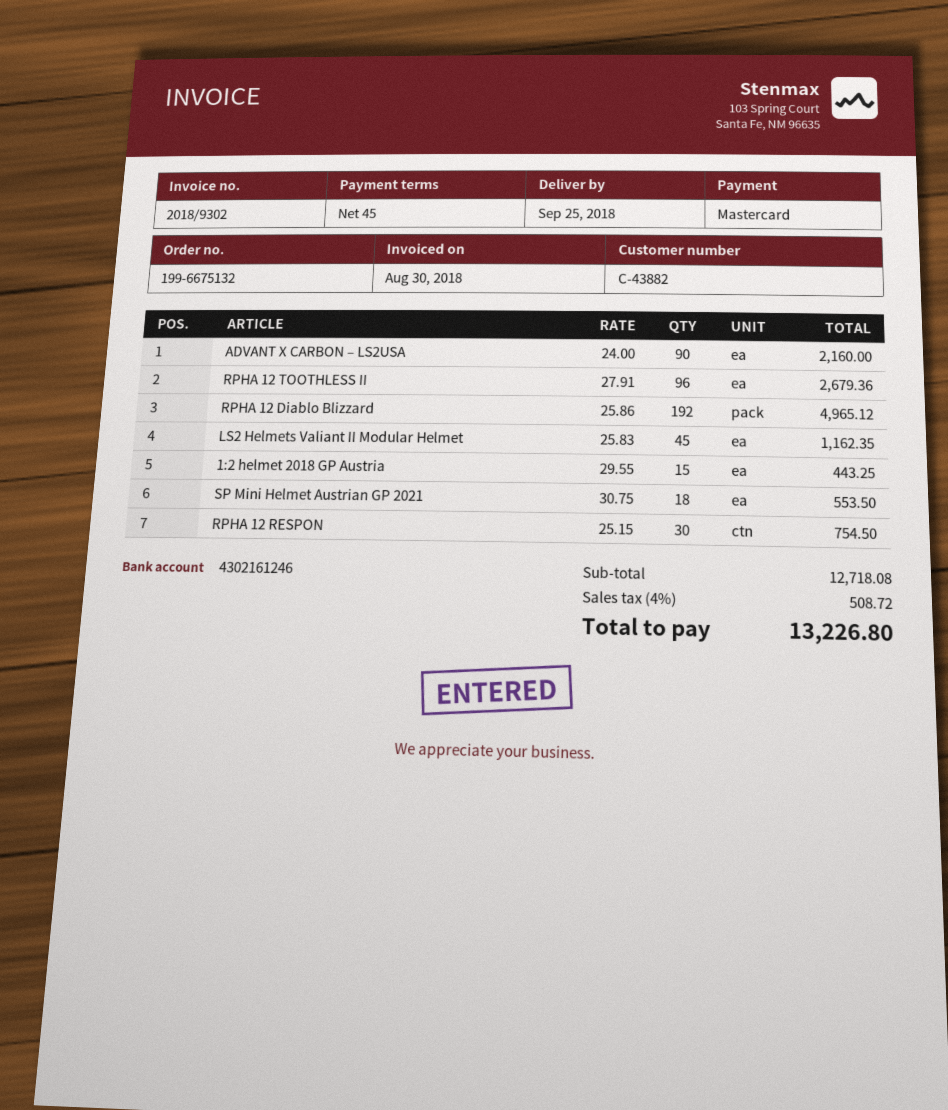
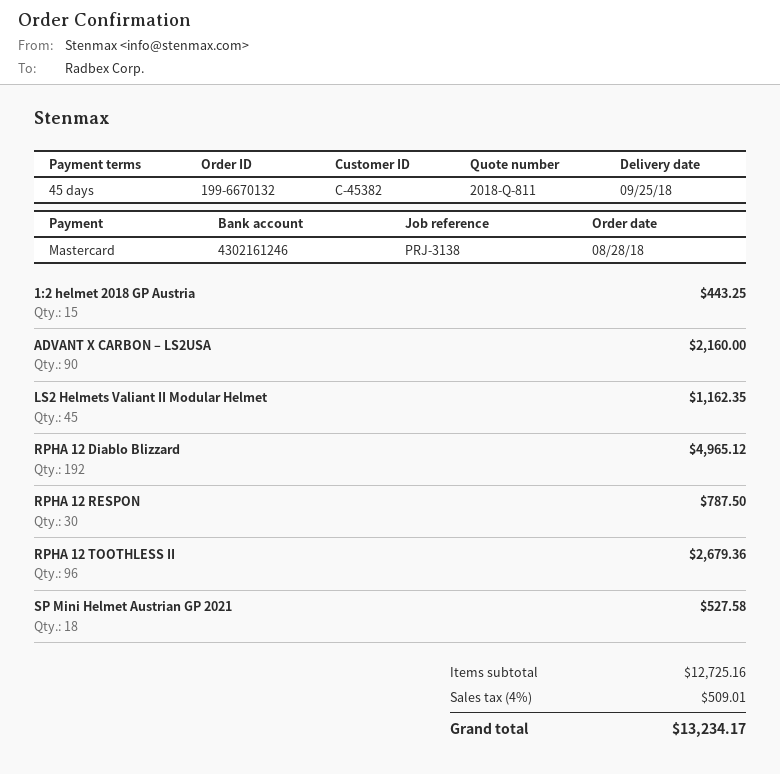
order number: 199-6675132 -> 199-6670132
customer number: C-43882 -> C-45382
SP Mini Helmet Austrian GP 2021: 18 for 553.50 -> 18 for 527.58
RPHA 12 RESPON: 30 for 754.50 -> 30 for 787.50
subtotal: 12718.08 -> 12725.16
tax: 4% = 508.72 -> 4% = 509.01
total: 13226.80 -> 13234.17

